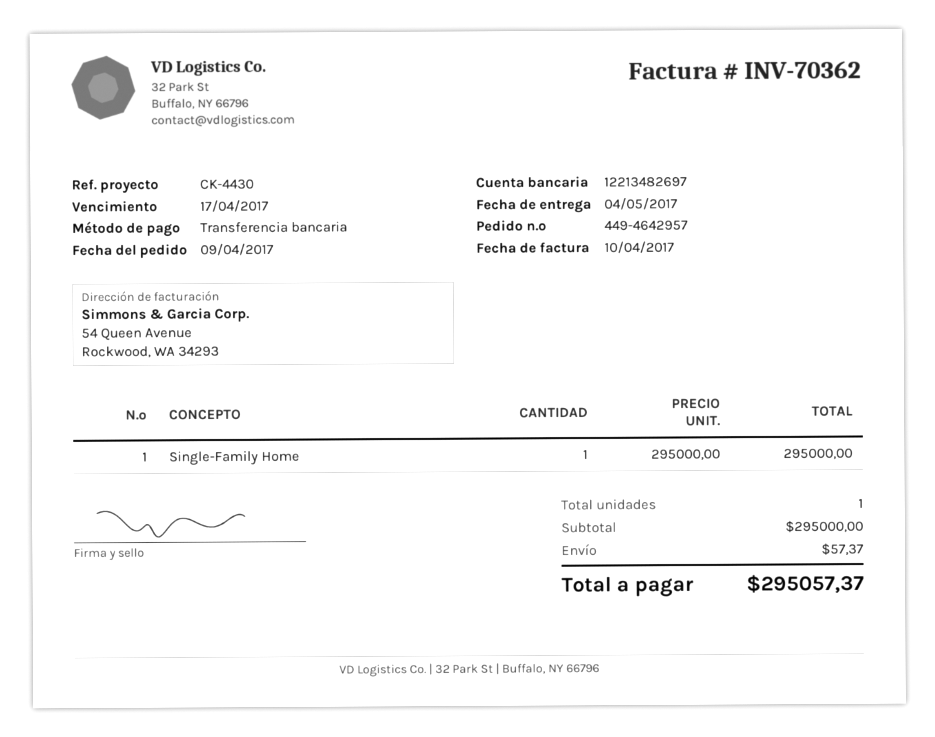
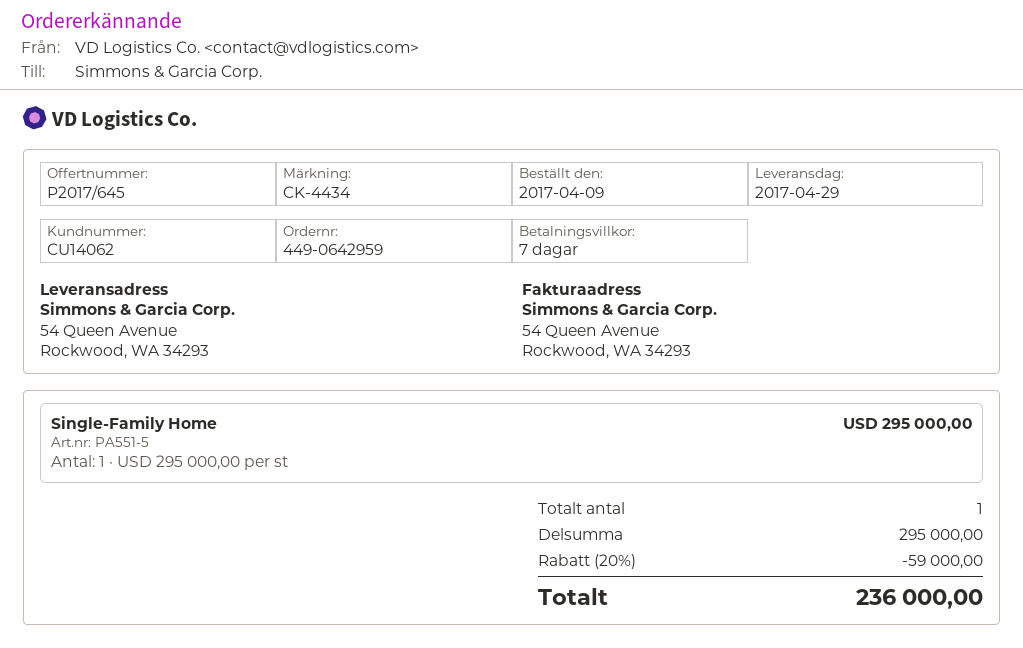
order number: 449-4642957 -> 449-0642959
delivery date: 2017-05-04 -> 2017-04-29
reference: CK-4430 -> CK-4434
discount: none -> 20% = 59000.00
shipping: 57.37 -> none
total: 295057.37 -> 236000.00

